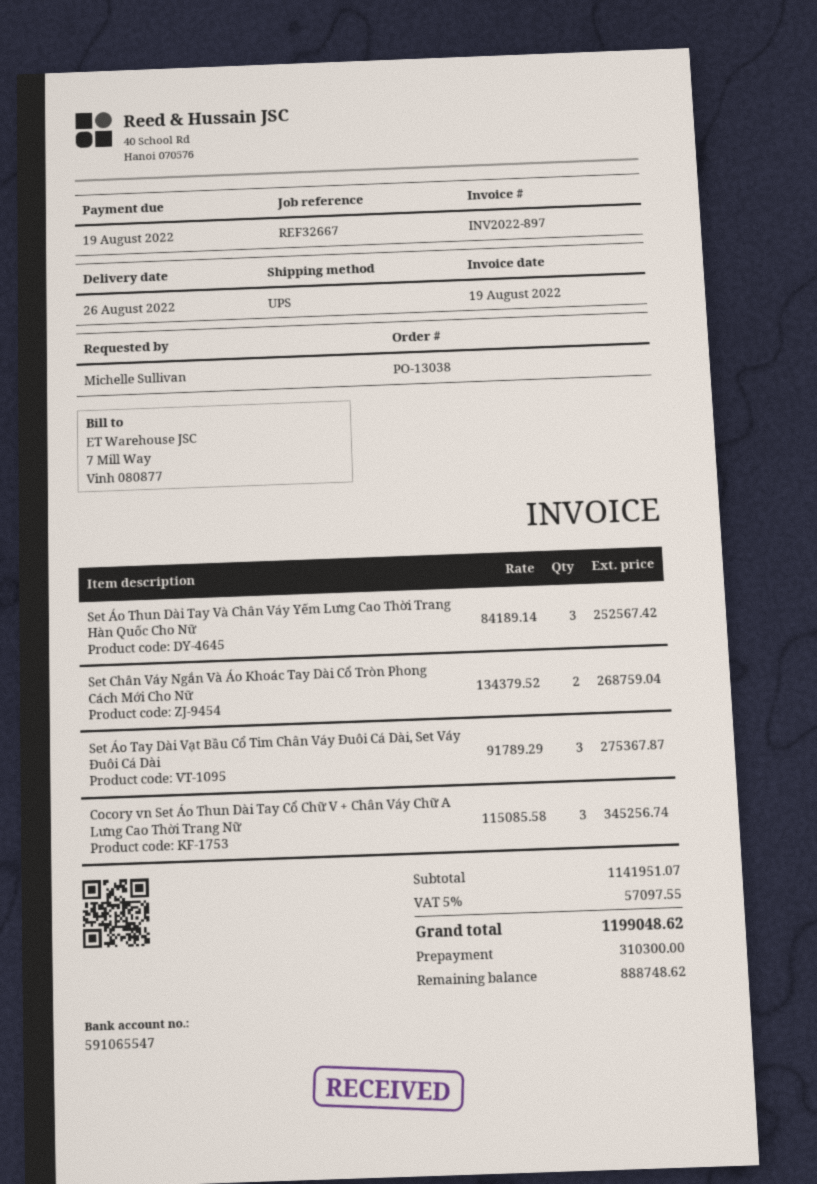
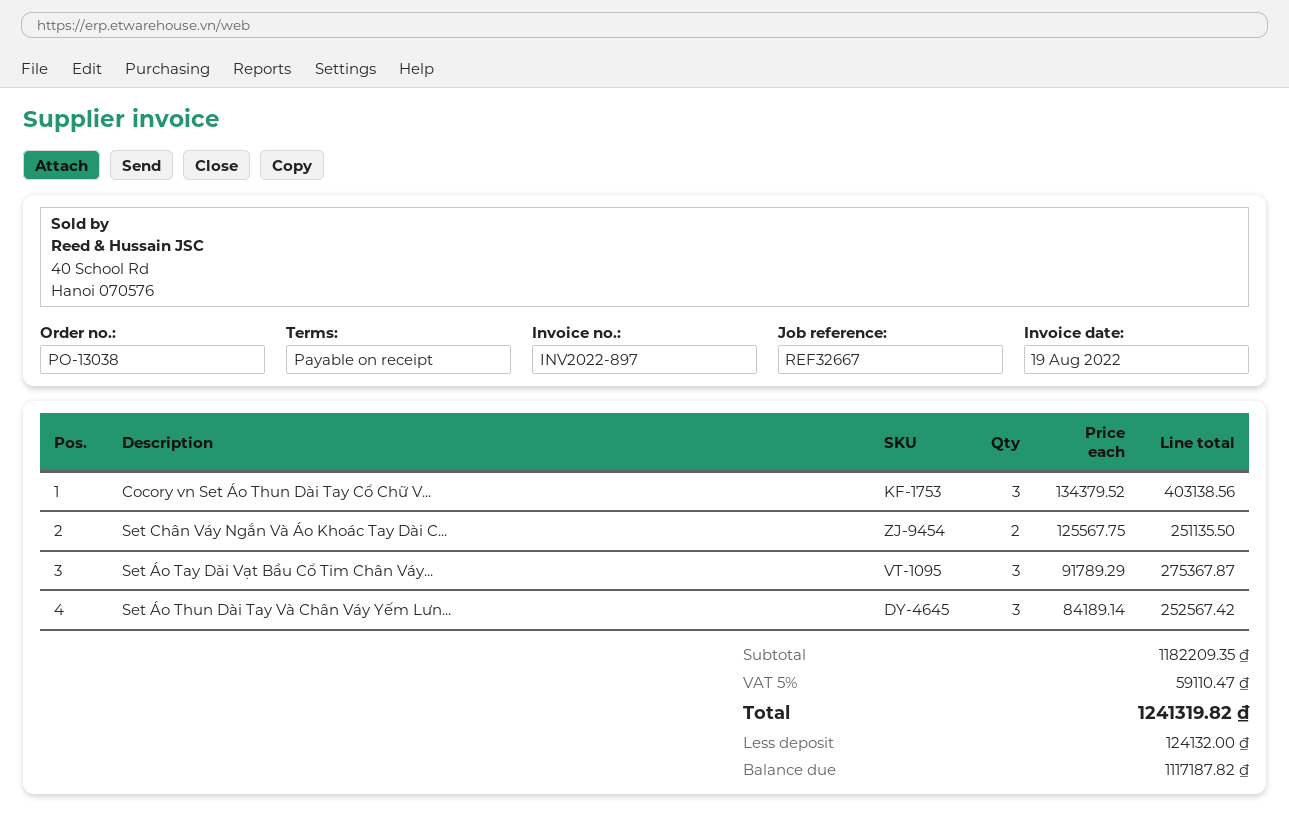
Set Chân Váy Ngắn Và Áo Khoác Tay Dài Cổ Tròn Phong Cách Mới Cho Nữ: 2 x 134379.52 = 268759.04 -> 2 x 125567.75 = 251135.50
Cocory vn Set Áo Thun Dài Tay Cổ Chữ V + Chân Váy Chữ A Lưng Cao Thời Trang Nữ: 3 x 115085.58 = 345256.74 -> 3 x 134379.52 = 403138.56
subtotal: 1141951.07 -> 1182209.35
tax: 5% = 57097.55 -> 5% = 59110.47
total: 1199048.62 -> 1241319.82
deposit: 310300.00 -> 124132.00
balance: 888748.62 -> 1117187.82

